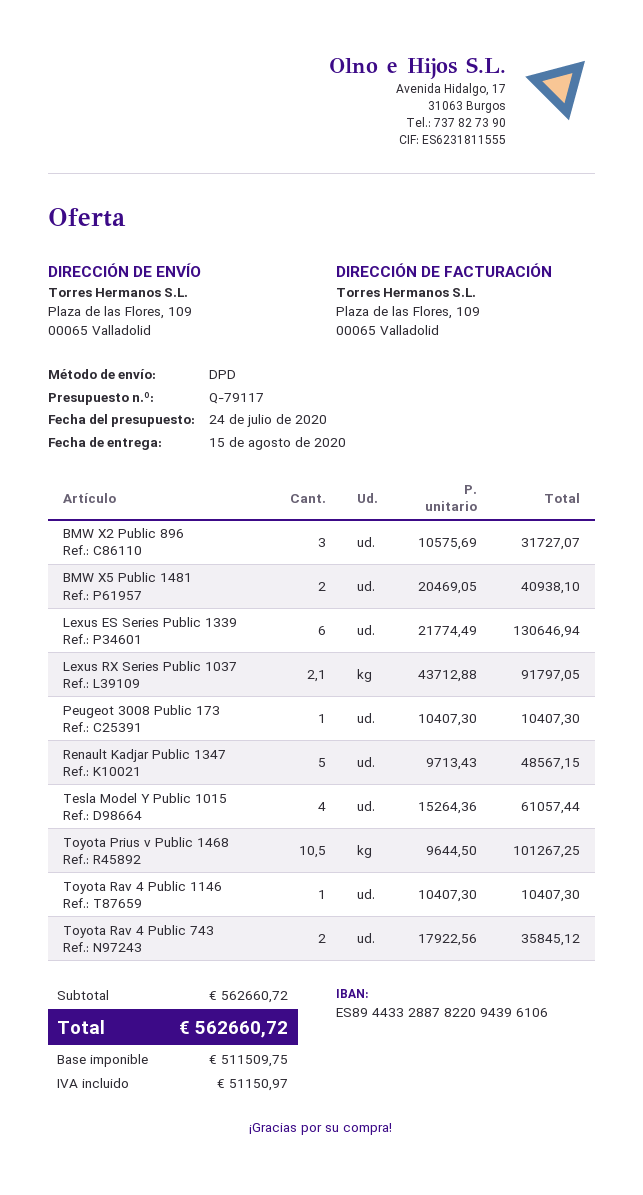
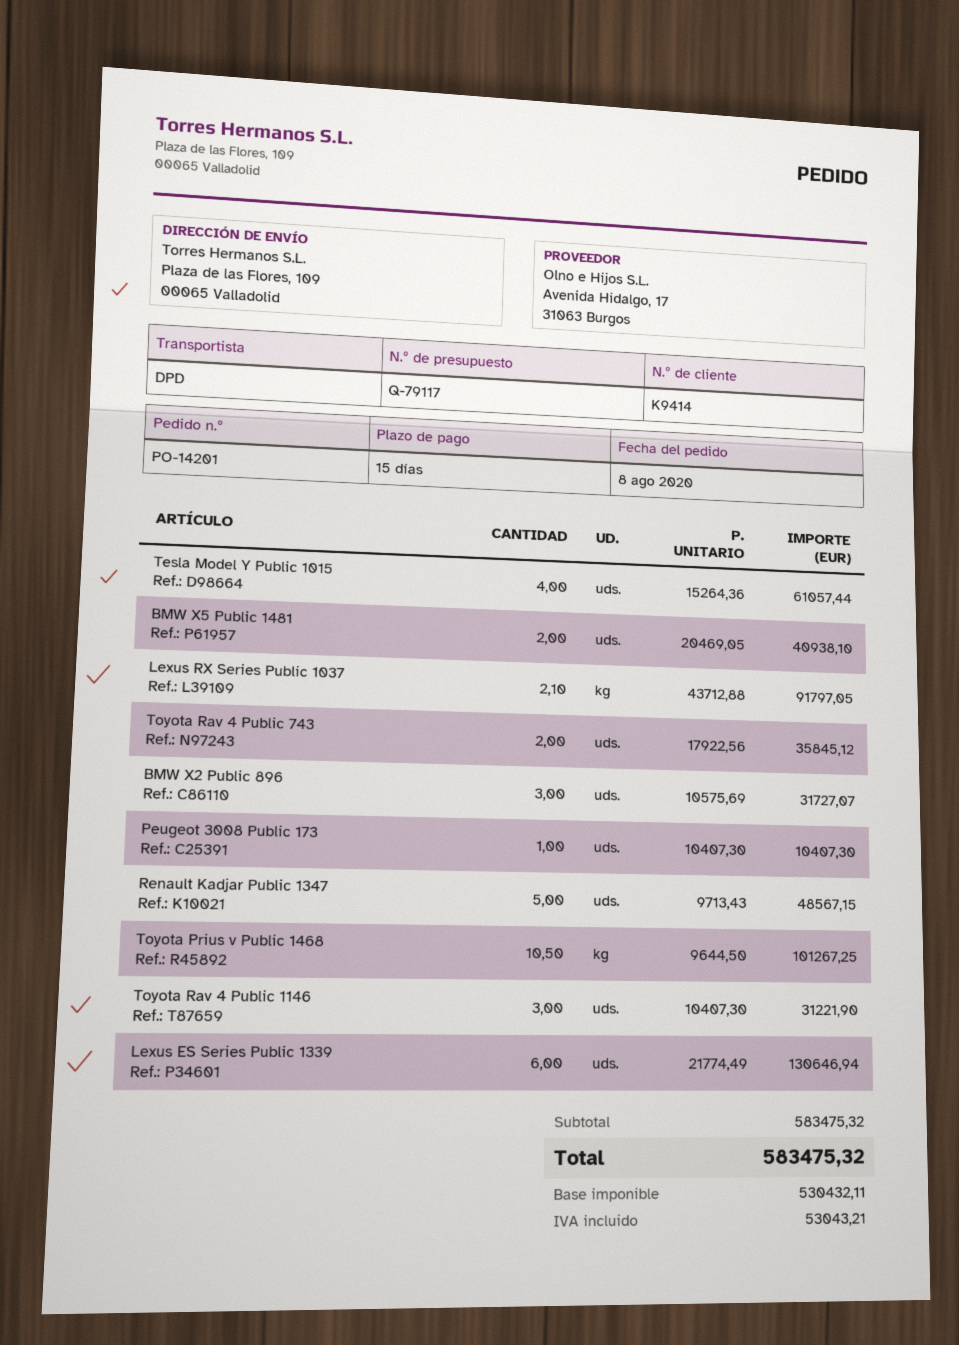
Toyota Rav 4 Public 1146: 1 x 10407.30 = 10407.30 -> 3 x 10407.30 = 31221.90
subtotal: 562660.72 -> 583475.32
net: 511509.75 -> 530432.11
tax: 51150.97 -> 53043.21
total: 562660.72 -> 583475.32

